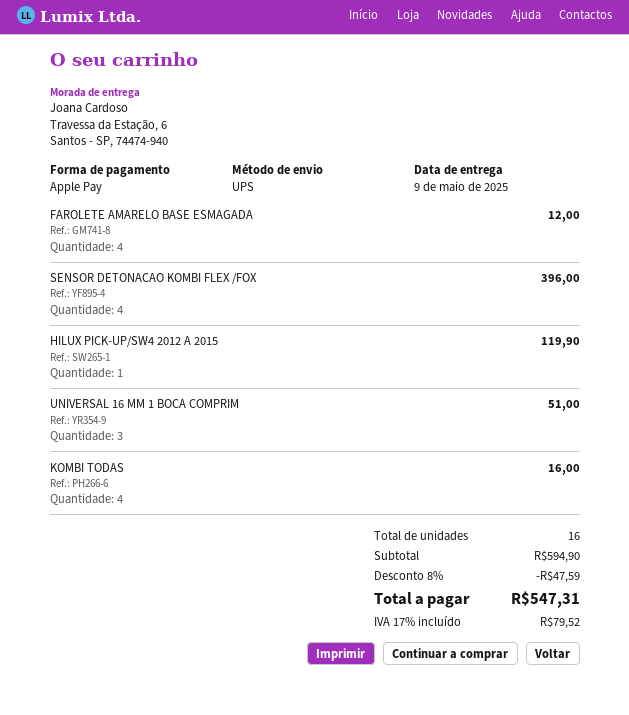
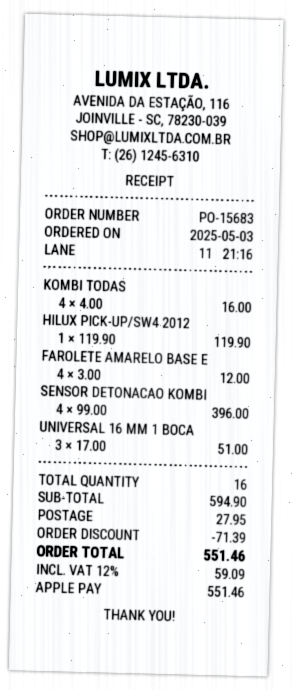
discount: 47.59 -> 71.39
shipping: none -> 27.95
tax: 17% = 79.52 -> 12% = 59.09
total: 547.31 -> 551.46

